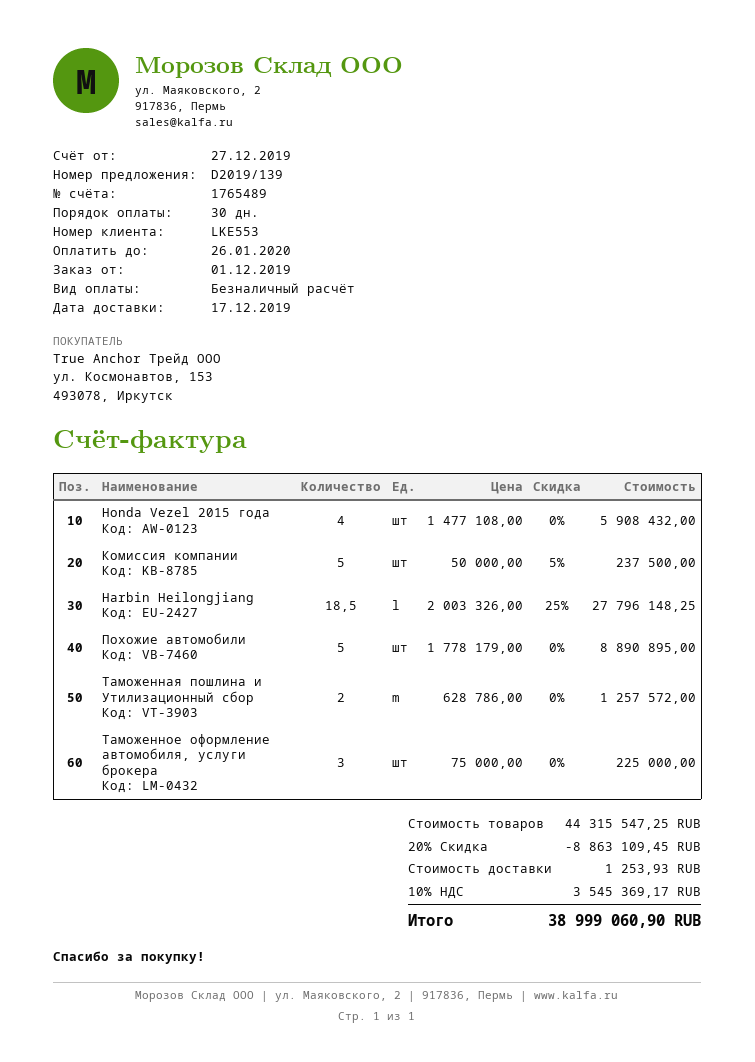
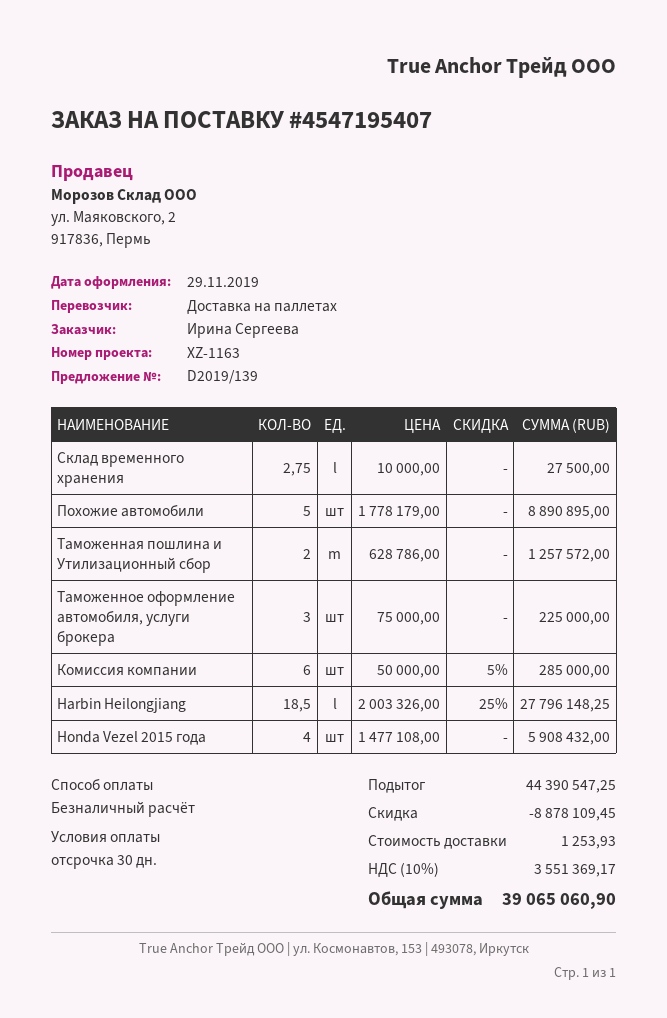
order date: 2019-12-01 -> 2019-11-29
Комиссия компании: 5 x 50000.00 - 5% = 237500.00 -> 6 x 50000.00 - 5% = 285000.00
Склад временного хранения: none -> 2.75 x 10000.00 = 27500.00
subtotal: 44315547.25 -> 44390547.25
discount: 8863109.45 -> 8878109.45
tax: 10% = 3545369.17 -> 10% = 3551369.17
total: 38999060.90 -> 39065060.90

